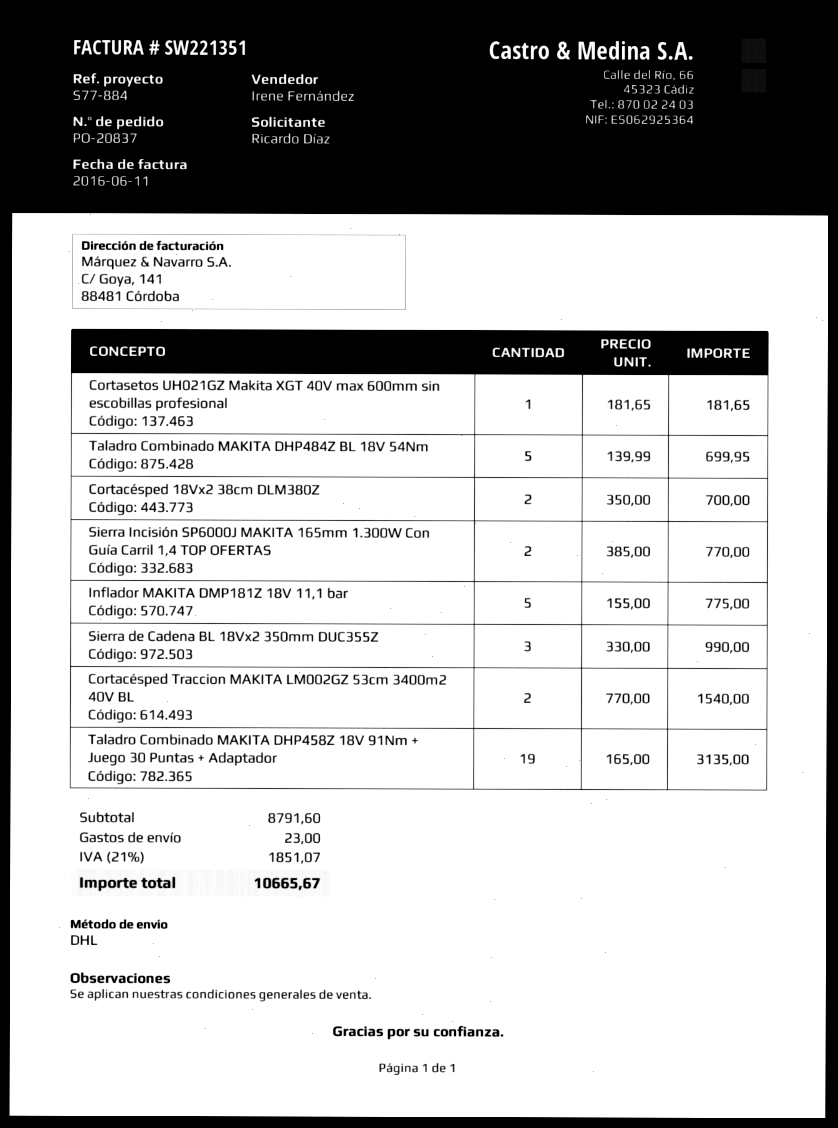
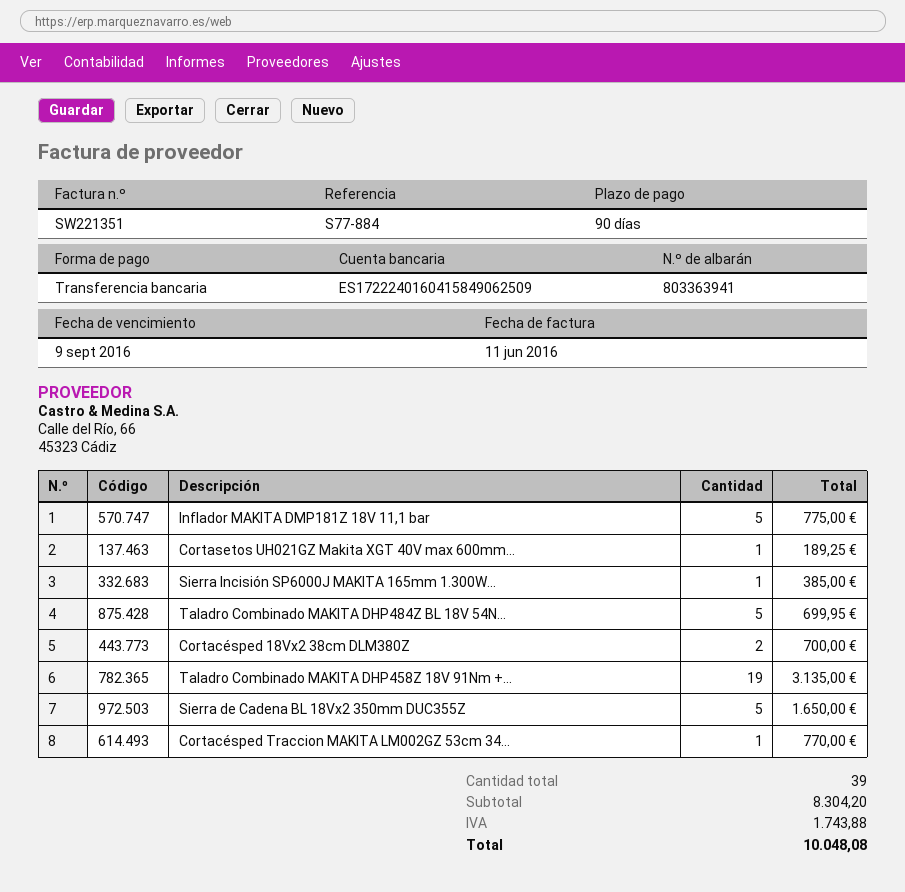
Cortasetos UH021GZ Makita XGT 40V max 600mm sin escobillas profesional: 1 for 181.65 -> 1 for 189.25
Sierra Incisión SP6000J MAKITA 165mm 1.300W Con Guía Carril 1,4 TOP OFERTAS: 2 for 770.00 -> 1 for 385.00
Sierra de Cadena BL 18Vx2 350mm DUC355Z: 3 for 990.00 -> 5 for 1650.00
Cortacésped Traccion MAKITA LM002GZ 53cm 3400m2 40V BL: 2 for 1540.00 -> 1 for 770.00
subtotal: 8791.60 -> 8304.20
shipping: 23.00 -> none
tax: 1851.07 -> 1743.88
total: 10665.67 -> 10048.08

